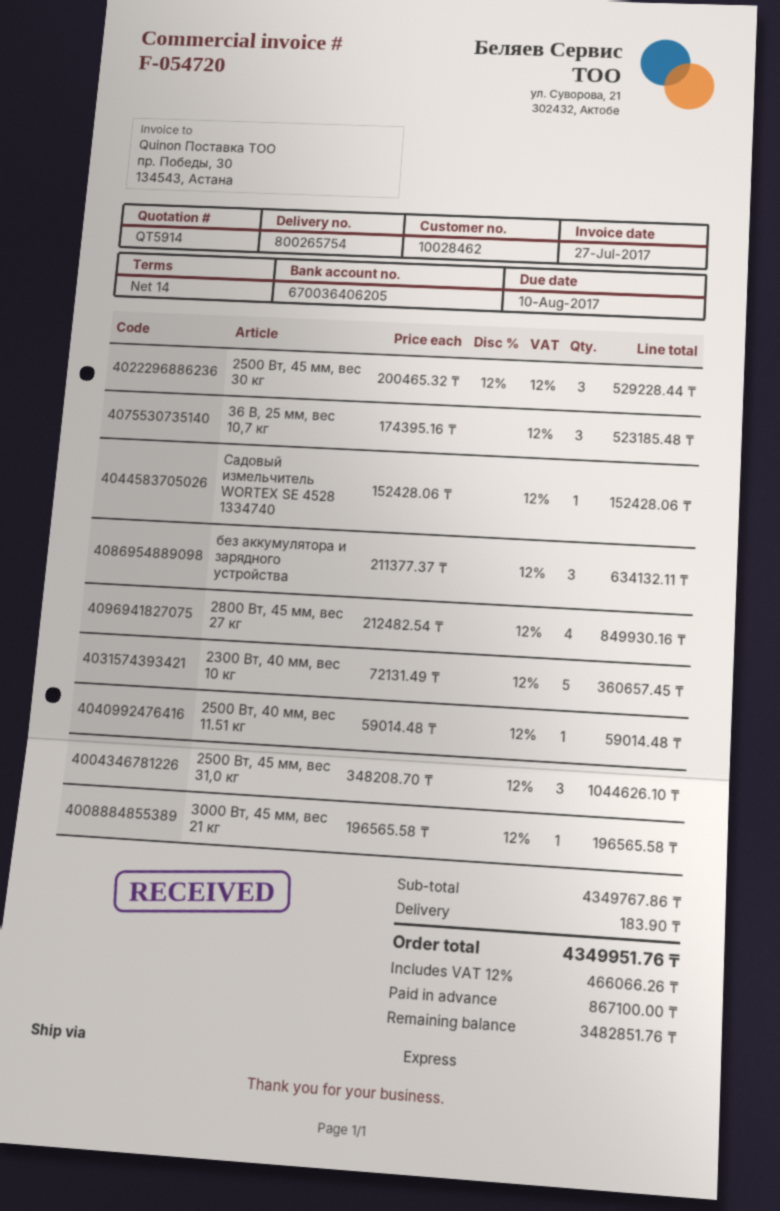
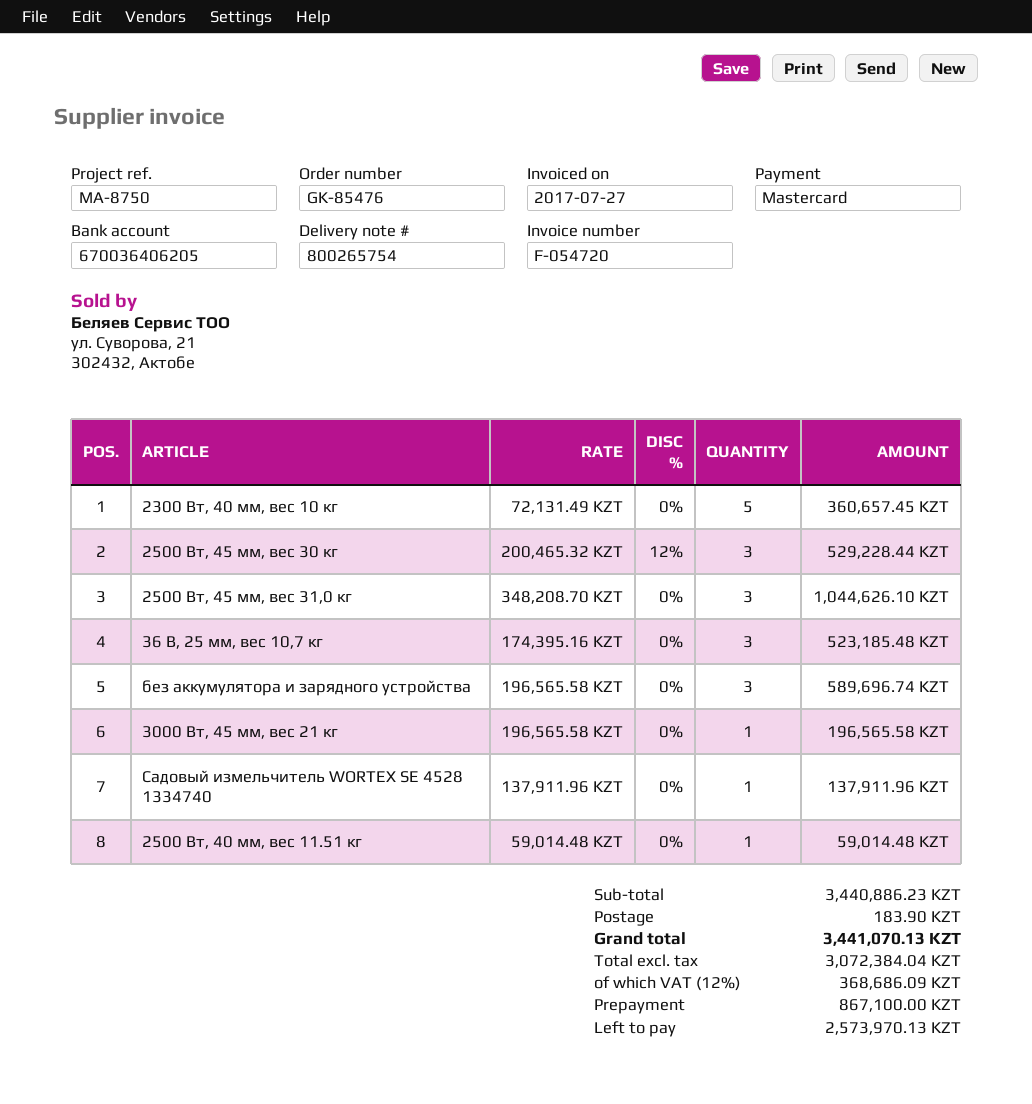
Садовый измельчитель WORTEX SE 4528 1334740: 1 x 152428.06 = 152428.06 -> 1 x 137911.96 = 137911.96
без аккумулятора и зарядного устройства: 3 x 211377.37 = 634132.11 -> 3 x 196565.58 = 589696.74
2800 Вт, 45 мм, вес 27 кг: 4 x 212482.54 = 849930.16 -> none
subtotal: 4349767.86 -> 3440886.23
tax: 12% = 466066.26 -> 12% = 368686.09
total: 4349951.76 -> 3441070.13
balance: 3482851.76 -> 2573970.13

